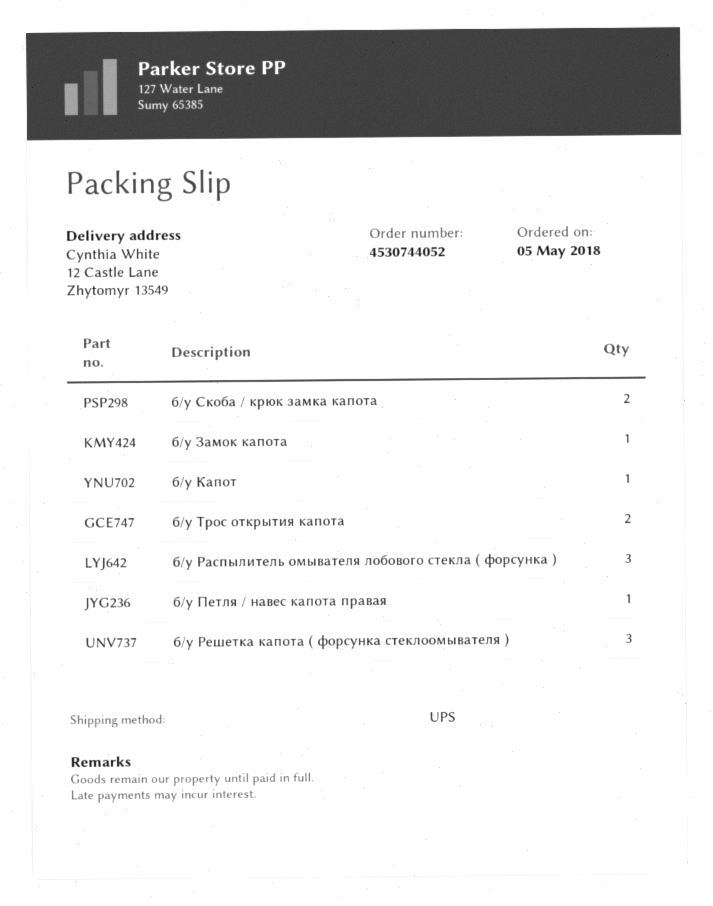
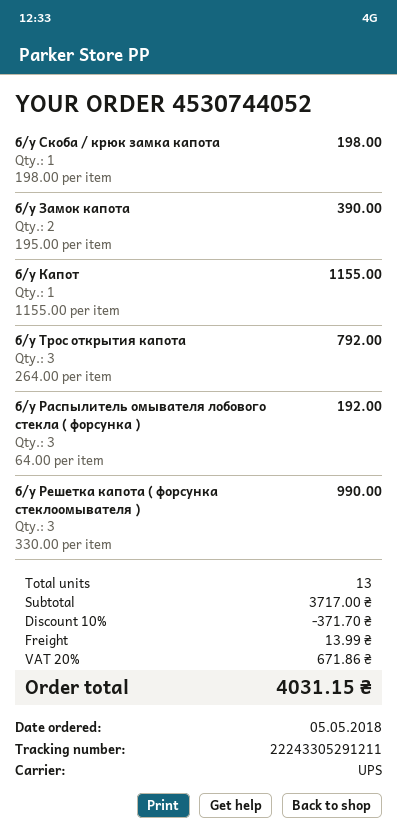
б/у Скоба / крюк замка капота: 2 -> 1
б/у Замок капота: 1 -> 2
б/у Трос открытия капота: 2 -> 3
б/у Петля / навес капота правая: 1 -> none

